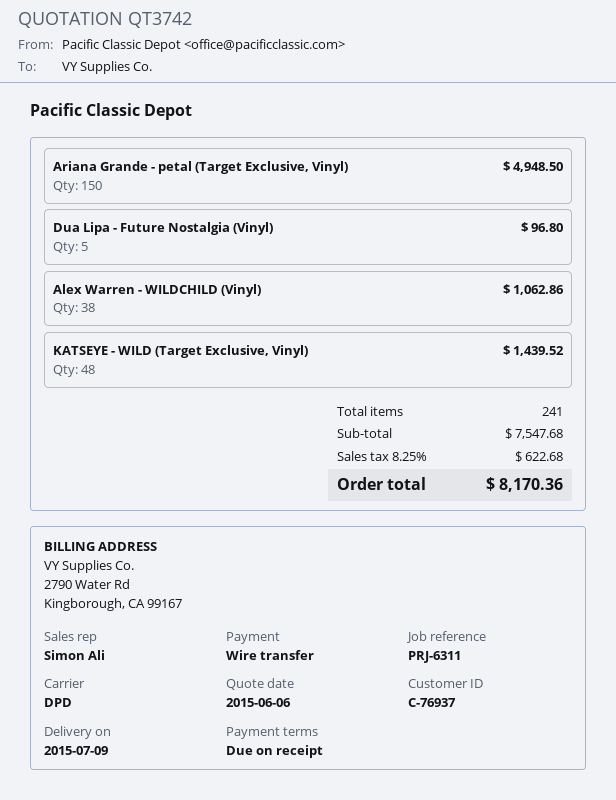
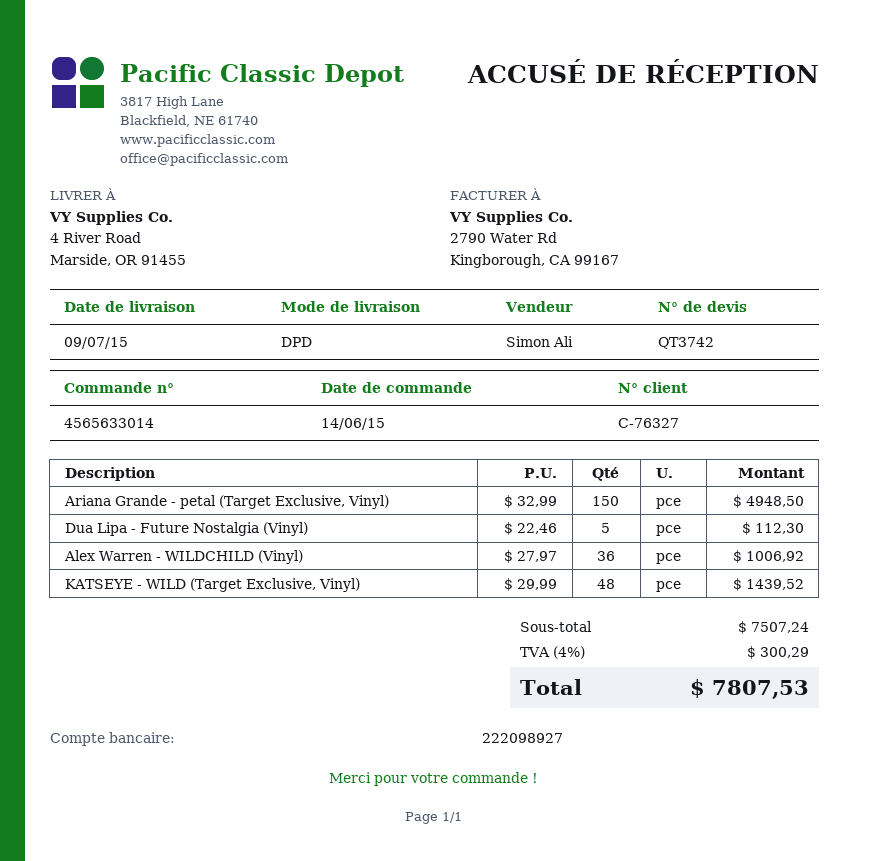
customer number: C-76937 -> C-76327
Dua Lipa - Future Nostalgia (Vinyl): 5 for 96.80 -> 5 for 112.30
Alex Warren - WILDCHILD (Vinyl): 38 for 1062.86 -> 36 for 1006.92
subtotal: 7547.68 -> 7507.24
tax: 8.25% = 622.68 -> 4% = 300.29
total: 8170.36 -> 7807.53

